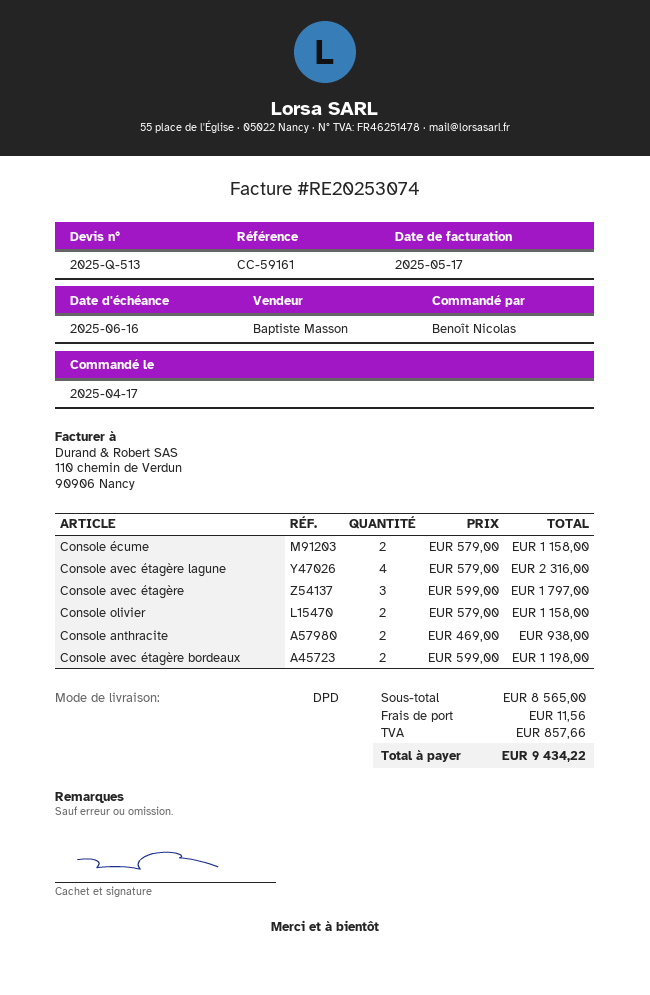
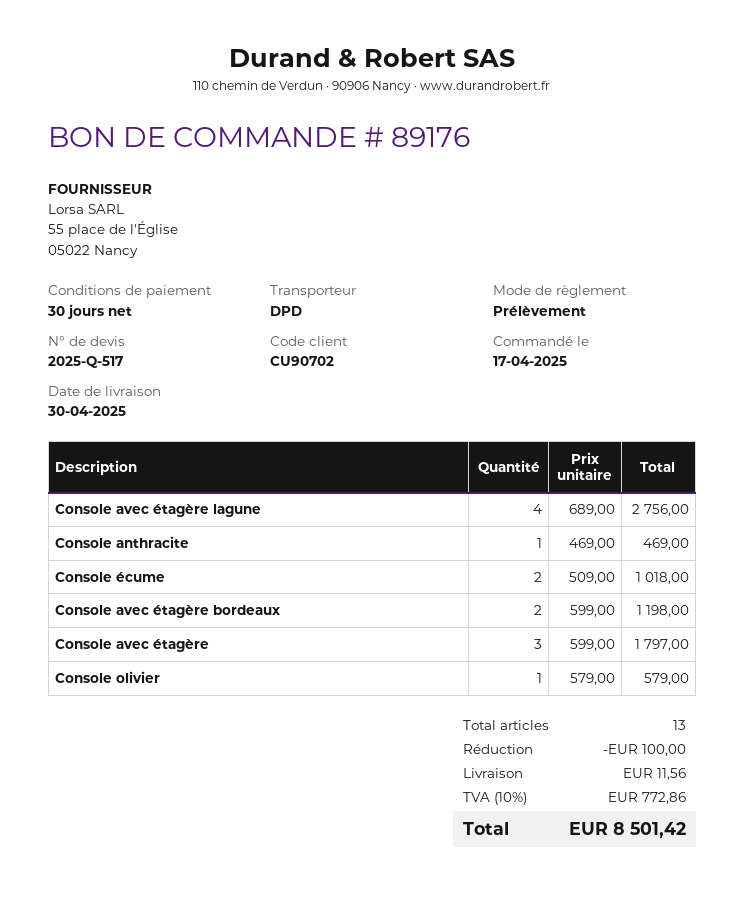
quote number: 2025-Q-513 -> 2025-Q-517
Console écume: 2 x 579.00 = 1158.00 -> 2 x 509.00 = 1018.00
Console avec étagère lagune: 4 x 579.00 = 2316.00 -> 4 x 689.00 = 2756.00
Console olivier: 2 x 579.00 = 1158.00 -> 1 x 579.00 = 579.00
Console anthracite: 2 x 469.00 = 938.00 -> 1 x 469.00 = 469.00
discount: none -> 100.00
tax: 857.66 -> 772.86
total: 9434.22 -> 8501.42

